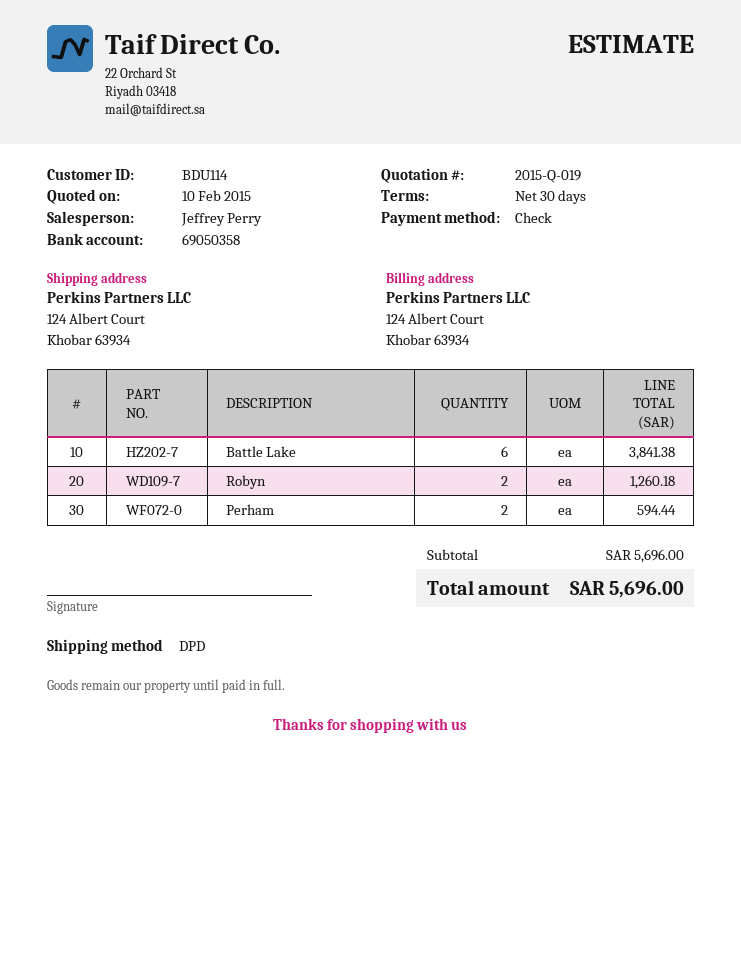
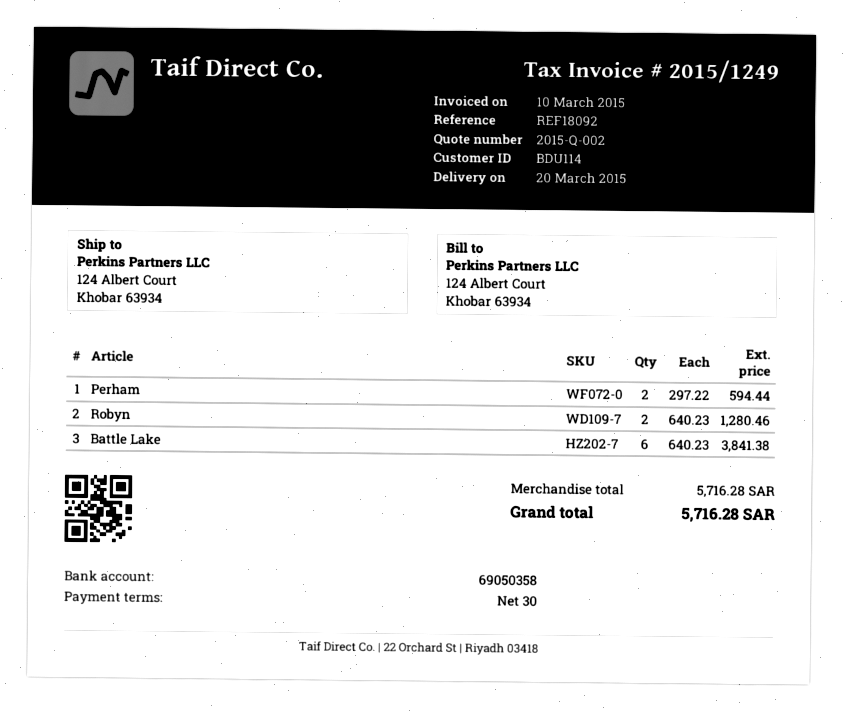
quote number: 2015-Q-019 -> 2015-Q-002
Robyn: 2 for 1260.18 -> 2 for 1280.46
subtotal: 5696.00 -> 5716.28
total: 5696.00 -> 5716.28

